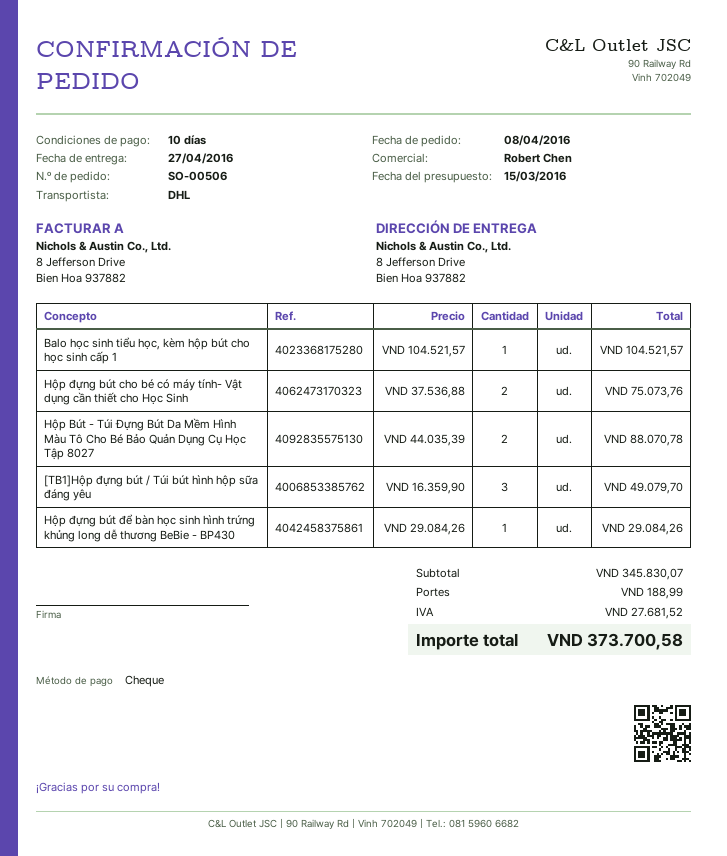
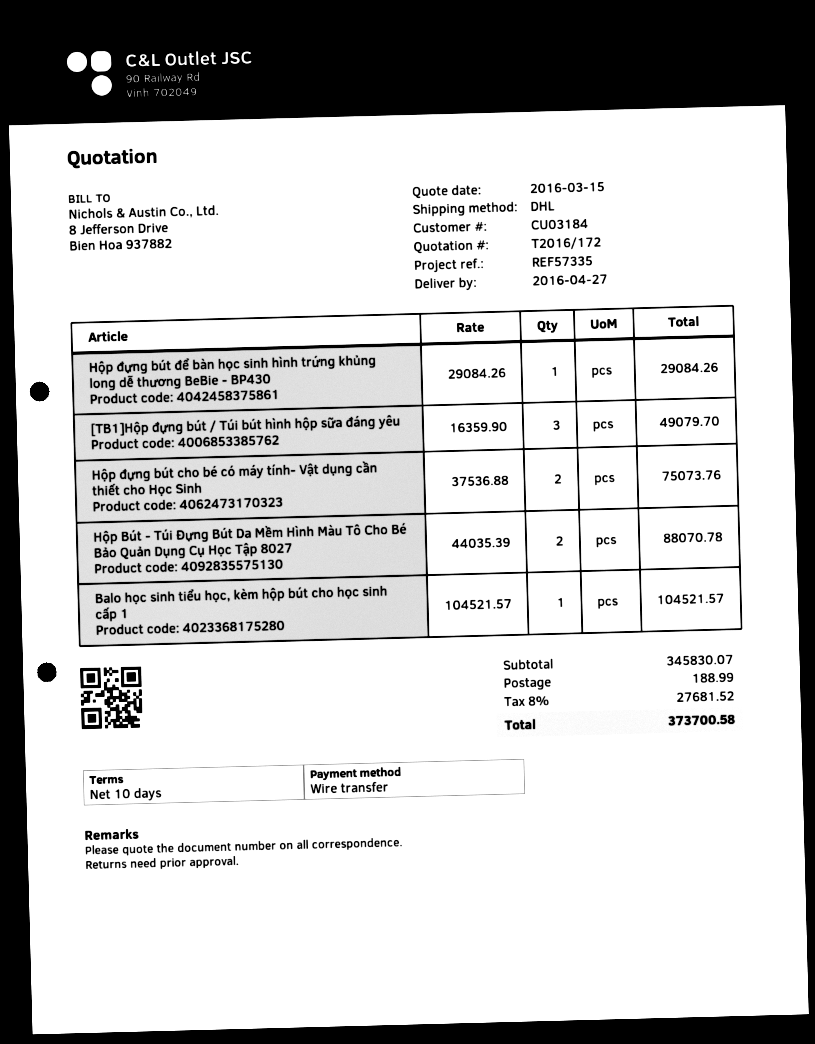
payment method: cheque -> bank transfer

